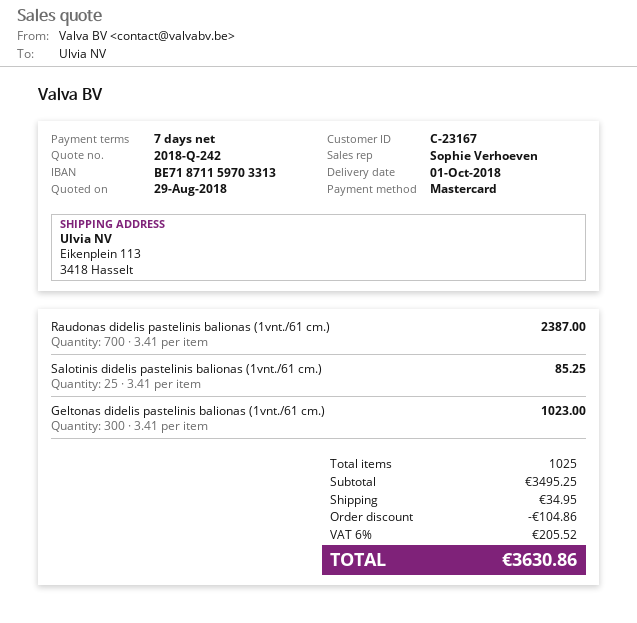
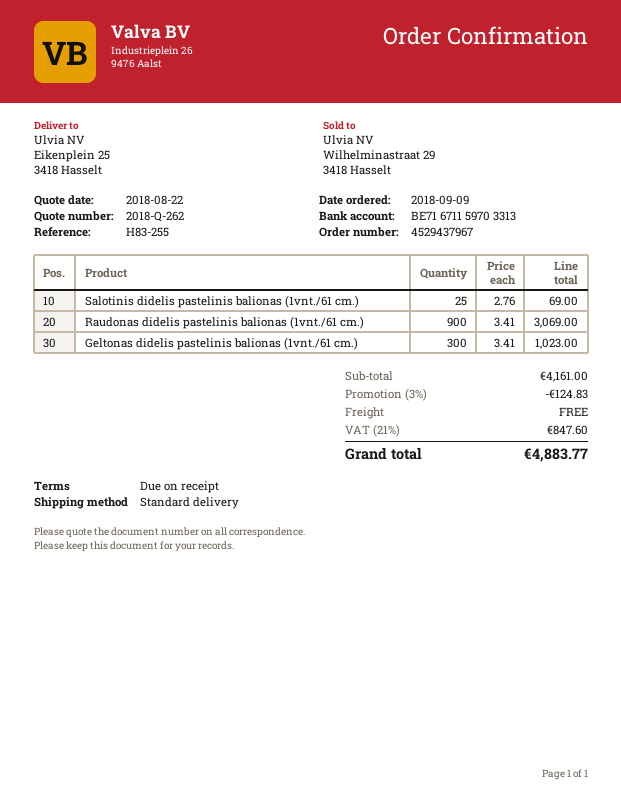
quote number: 2018-Q-242 -> 2018-Q-262
quote date: 2018-08-29 -> 2018-08-22
payment terms: 7 days -> on receipt
bank account: BE71871159703313 -> BE71671159703313
ship to: Eikenplein 113, 3418 Hasselt -> Eikenplein 25, 3418 Hasselt
Raudonas didelis pastelinis balionas (1vnt./61 cm.): 700 x 3.41 = 2387.00 -> 900 x 3.41 = 3069.00
Salotinis didelis pastelinis balionas (1vnt./61 cm.): 25 x 3.41 = 85.25 -> 25 x 2.76 = 69.00
subtotal: 3495.25 -> 4161.00
discount: 104.86 -> 124.83
shipping: 34.95 -> 0.00
tax: 6% = 205.52 -> 21% = 847.60
total: 3630.86 -> 4883.77

